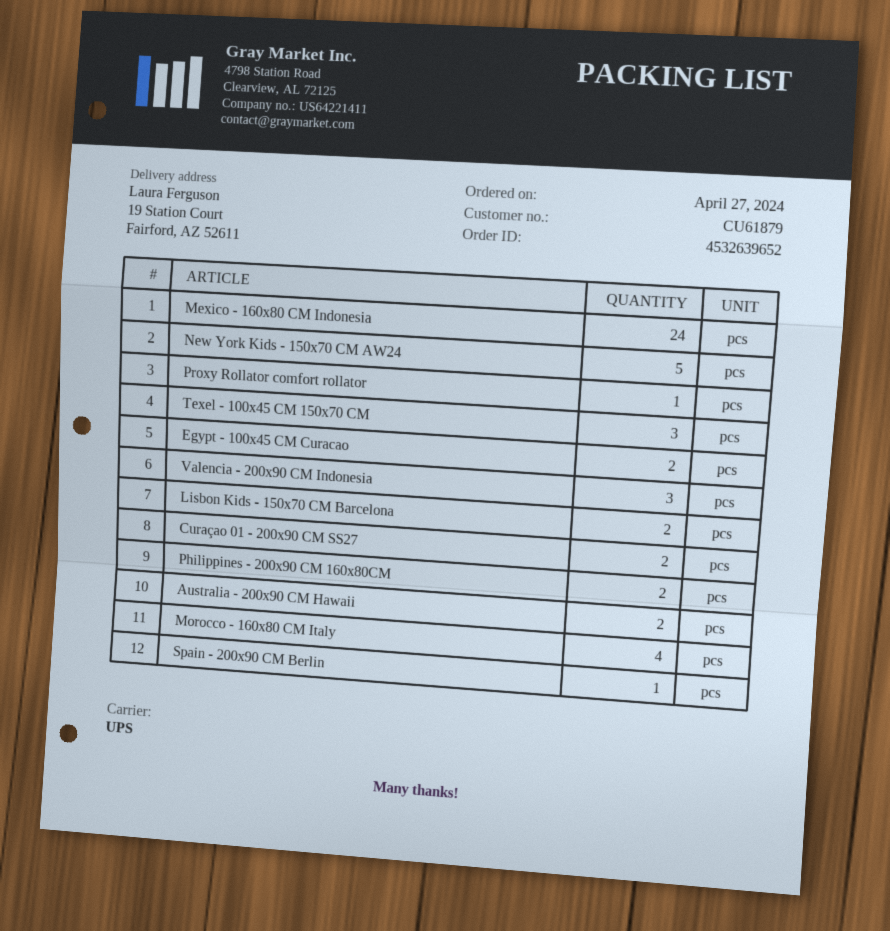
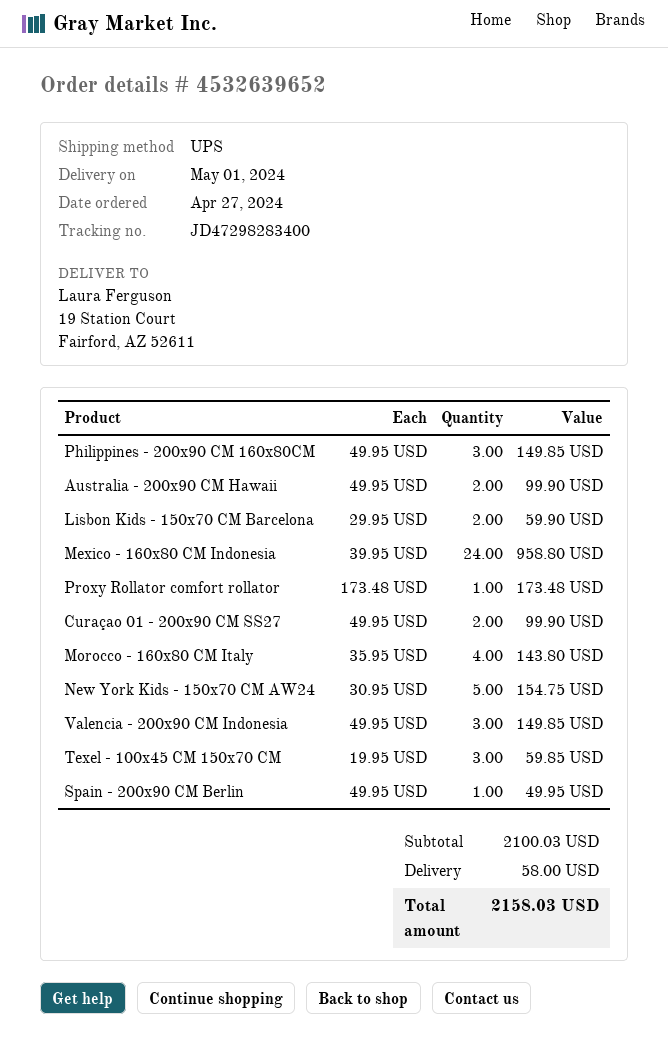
Egypt - 100x45 CM Curacao: 2 -> none
Philippines - 200x90 CM 160x80CM: 2 -> 3

